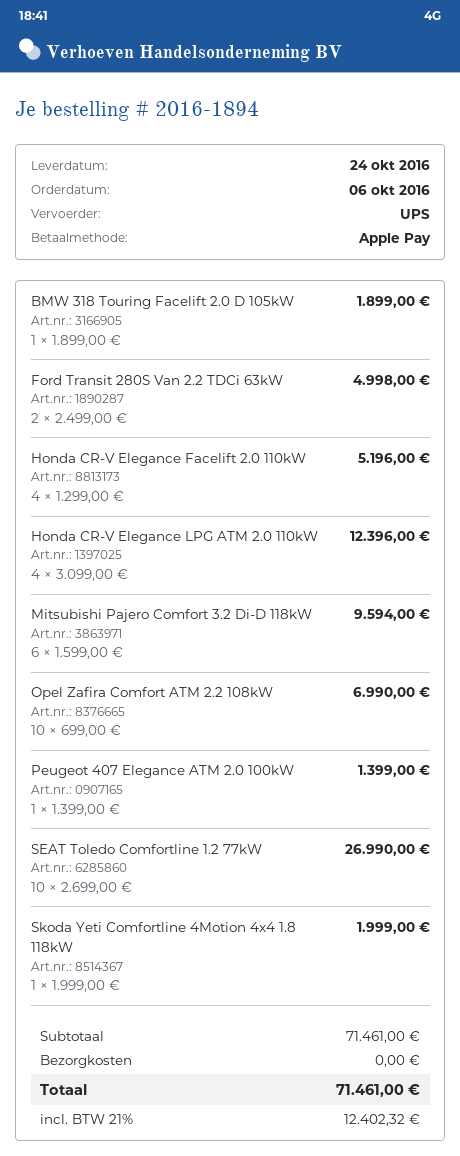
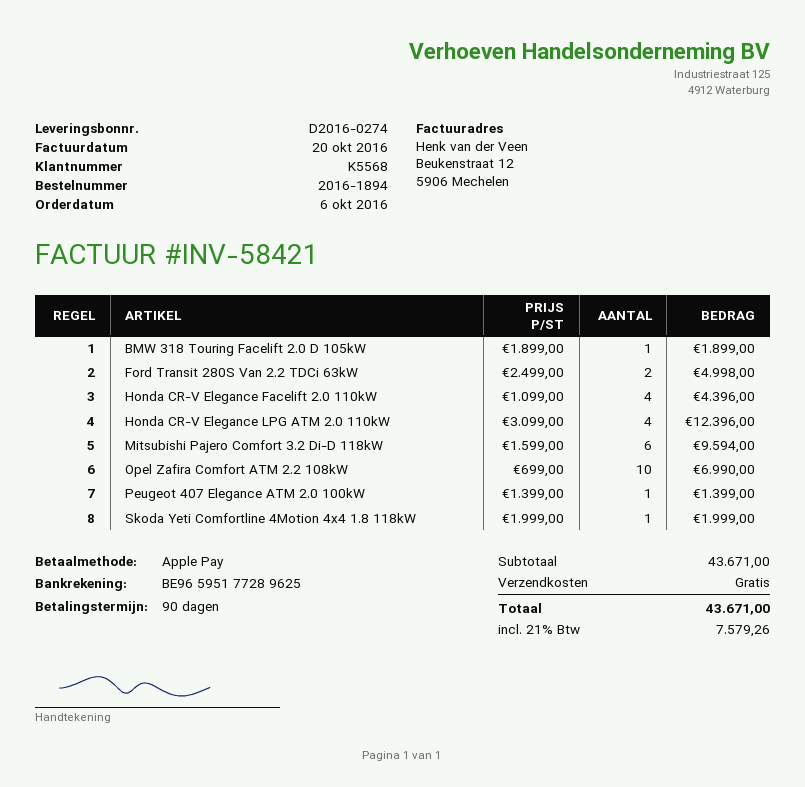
Honda CR-V Elegance Facelift 2.0 110kW: 4 x 1299.00 = 5196.00 -> 4 x 1099.00 = 4396.00
SEAT Toledo Comfortline 1.2 77kW: 10 x 2699.00 = 26990.00 -> none
subtotal: 71461.00 -> 43671.00
tax: 21% = 12402.32 -> 21% = 7579.26
total: 71461.00 -> 43671.00

